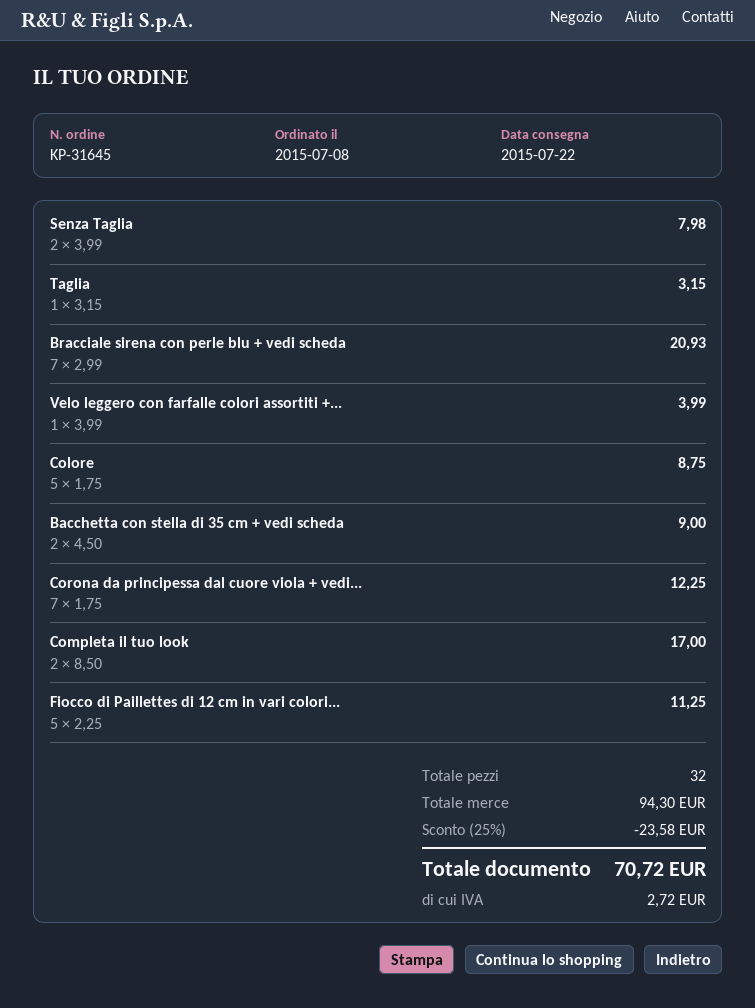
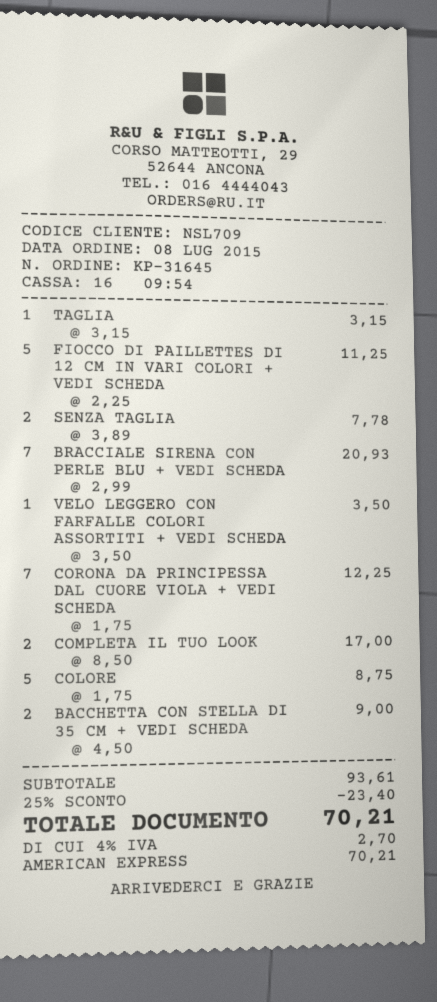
Senza Taglia: 2 x 3.99 = 7.98 -> 2 x 3.89 = 7.78
Velo leggero con farfalle colori assortiti +...: 1 x 3.99 = 3.99 -> 1 x 3.50 = 3.50
subtotal: 94.30 -> 93.61
discount: 25% = 23.58 -> 25% = 23.40
tax: 2.72 -> 2.70
total: 70.72 -> 70.21

